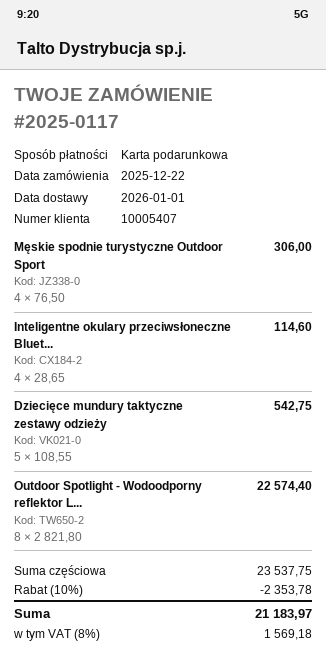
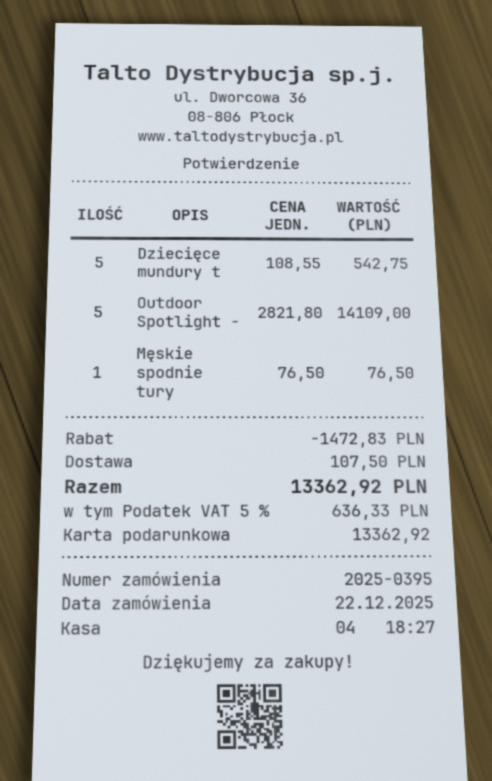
order number: 2025-0117 -> 2025-0395
Męskie spodnie turystyczne Outdoor Sport: 4 x 76.50 = 306.00 -> 1 x 76.50 = 76.50
Inteligentne okulary przeciwsłoneczne Bluet...: 4 x 28.65 = 114.60 -> none
Outdoor Spotlight - Wodoodporny reflektor L...: 8 x 2821.80 = 22574.40 -> 5 x 2821.80 = 14109.00
discount: 2353.78 -> 1472.83
shipping: none -> 107.50
tax: 8% = 1569.18 -> 5% = 636.33
total: 21183.97 -> 13362.92

